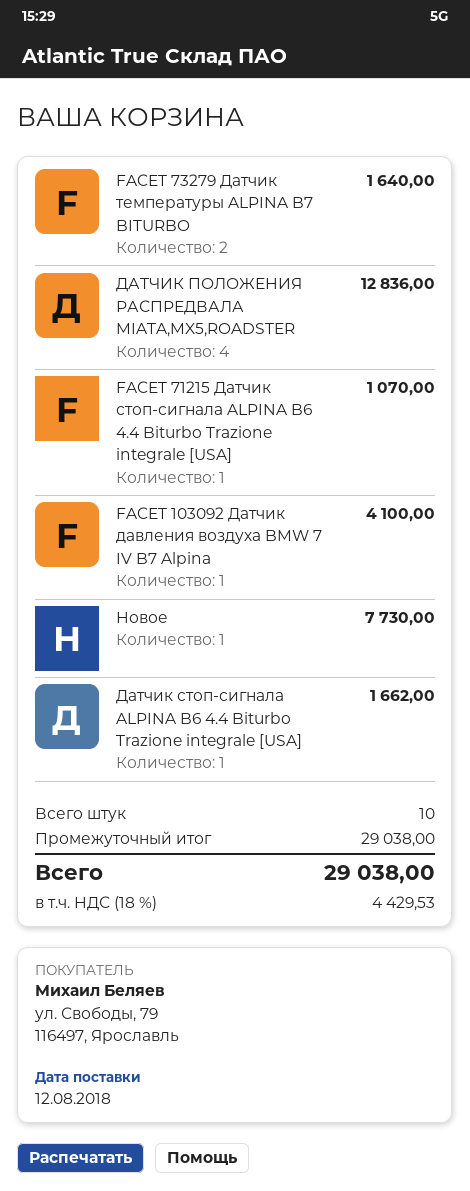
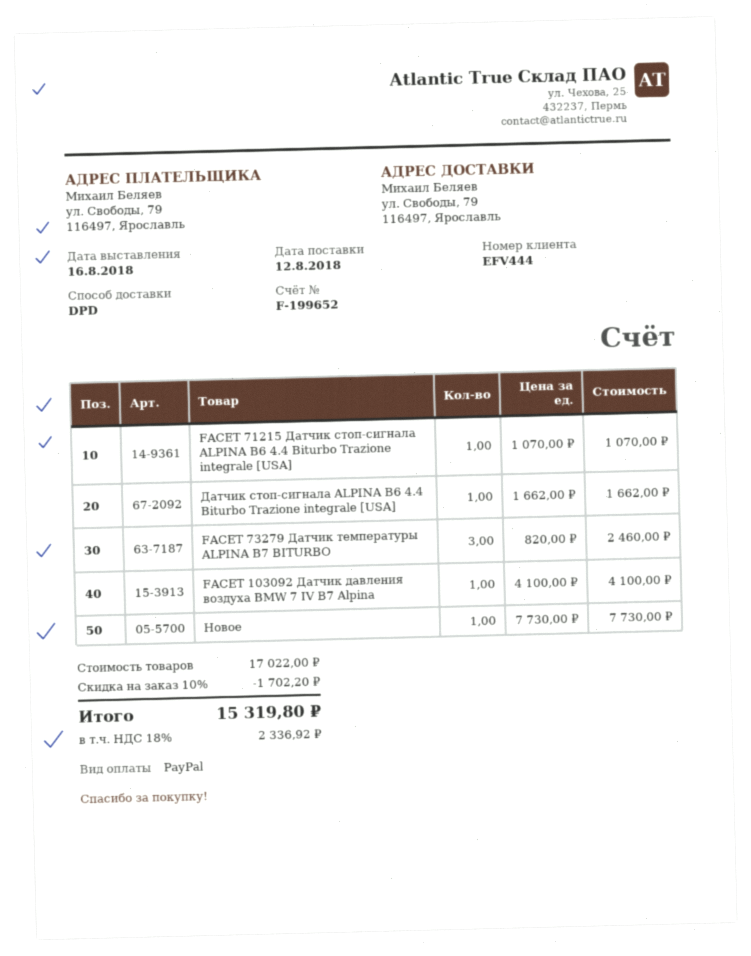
FACET 73279 Датчик температуры ALPINA B7 BITURBO: 2 for 1640.00 -> 3 for 2460.00
ДАТЧИК ПОЛОЖЕНИЯ РАСПРЕДВАЛА MIATA,MX5,ROADSTER: 4 for 12836.00 -> none
subtotal: 29038.00 -> 17022.00
discount: none -> 10% = 1702.20
tax: 18% = 4429.53 -> 18% = 2336.92
total: 29038.00 -> 15319.80

